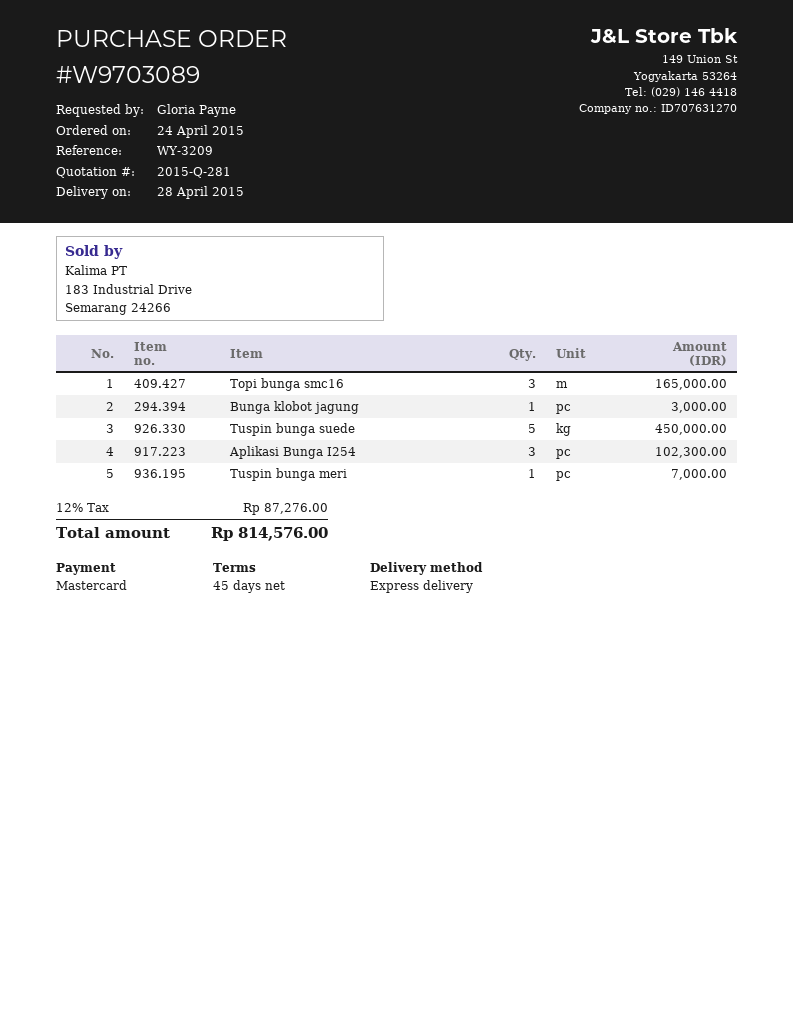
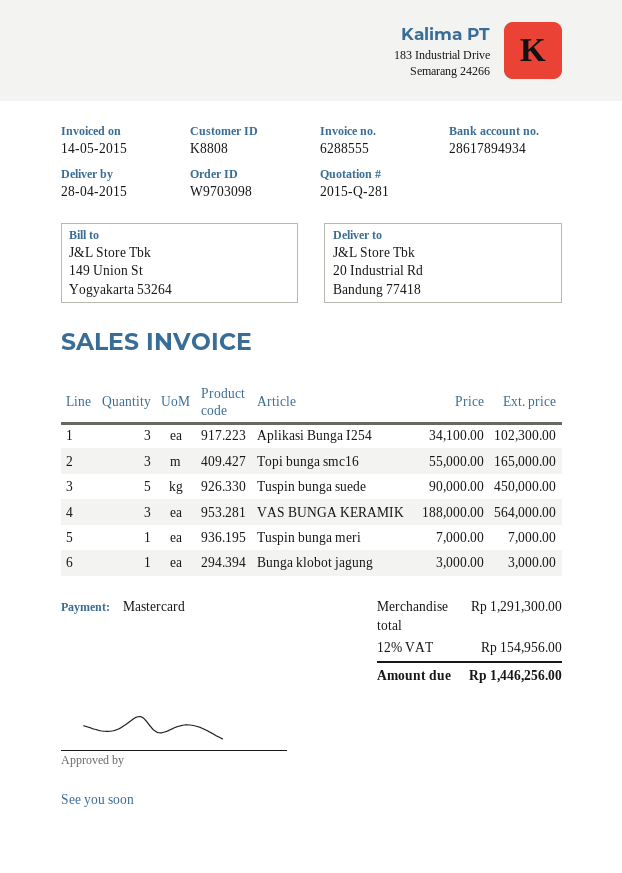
order number: W9703089 -> W9703098
VAS BUNGA KERAMIK: none -> 3 for 564000.00
tax: 12% = 87276.00 -> 12% = 154956.00
total: 814576.00 -> 1446256.00

